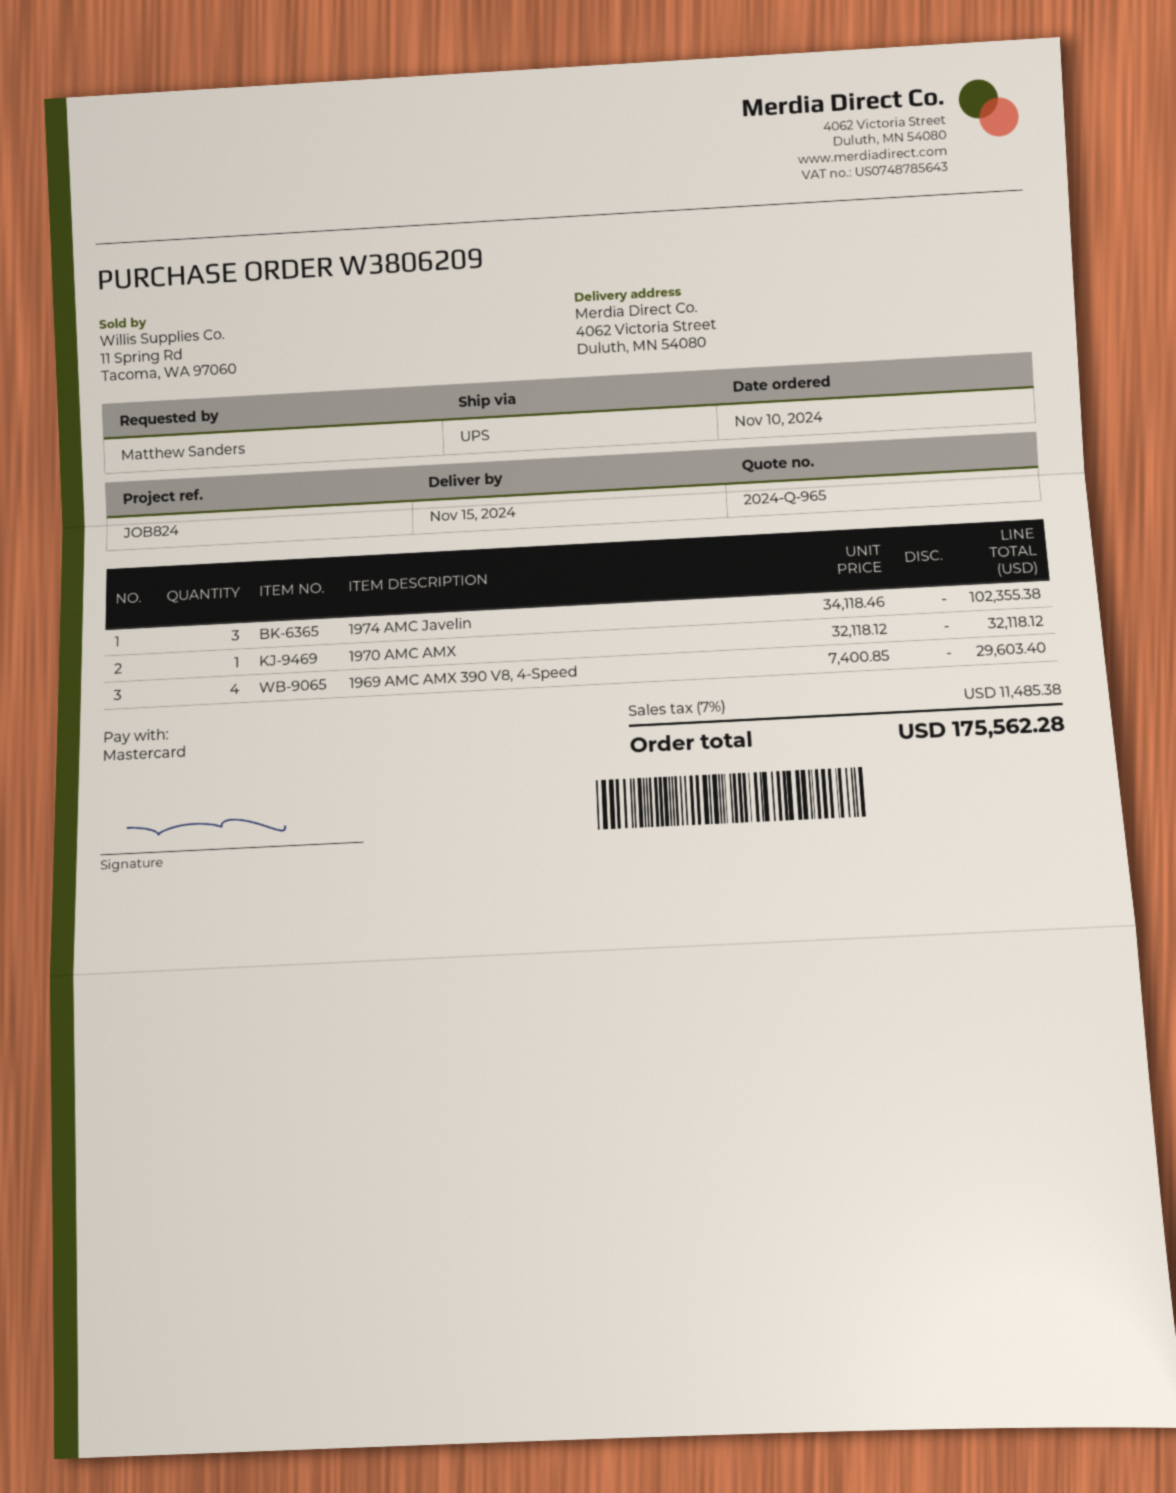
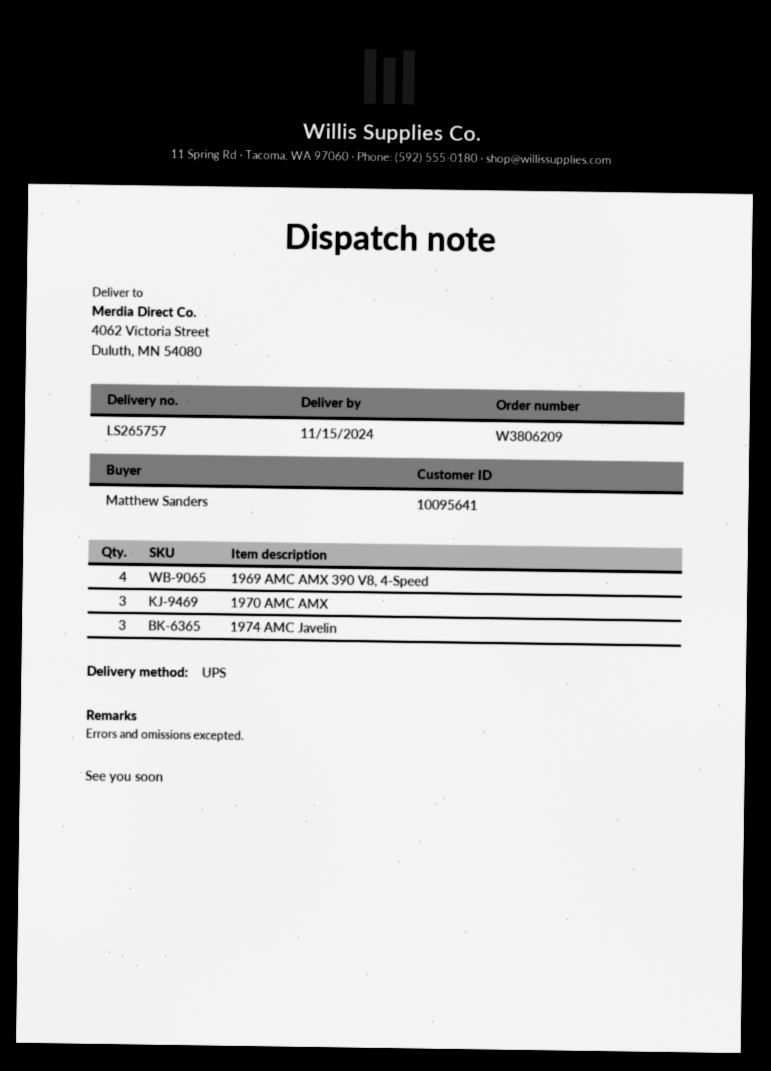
1970 AMC AMX: 1 -> 3

